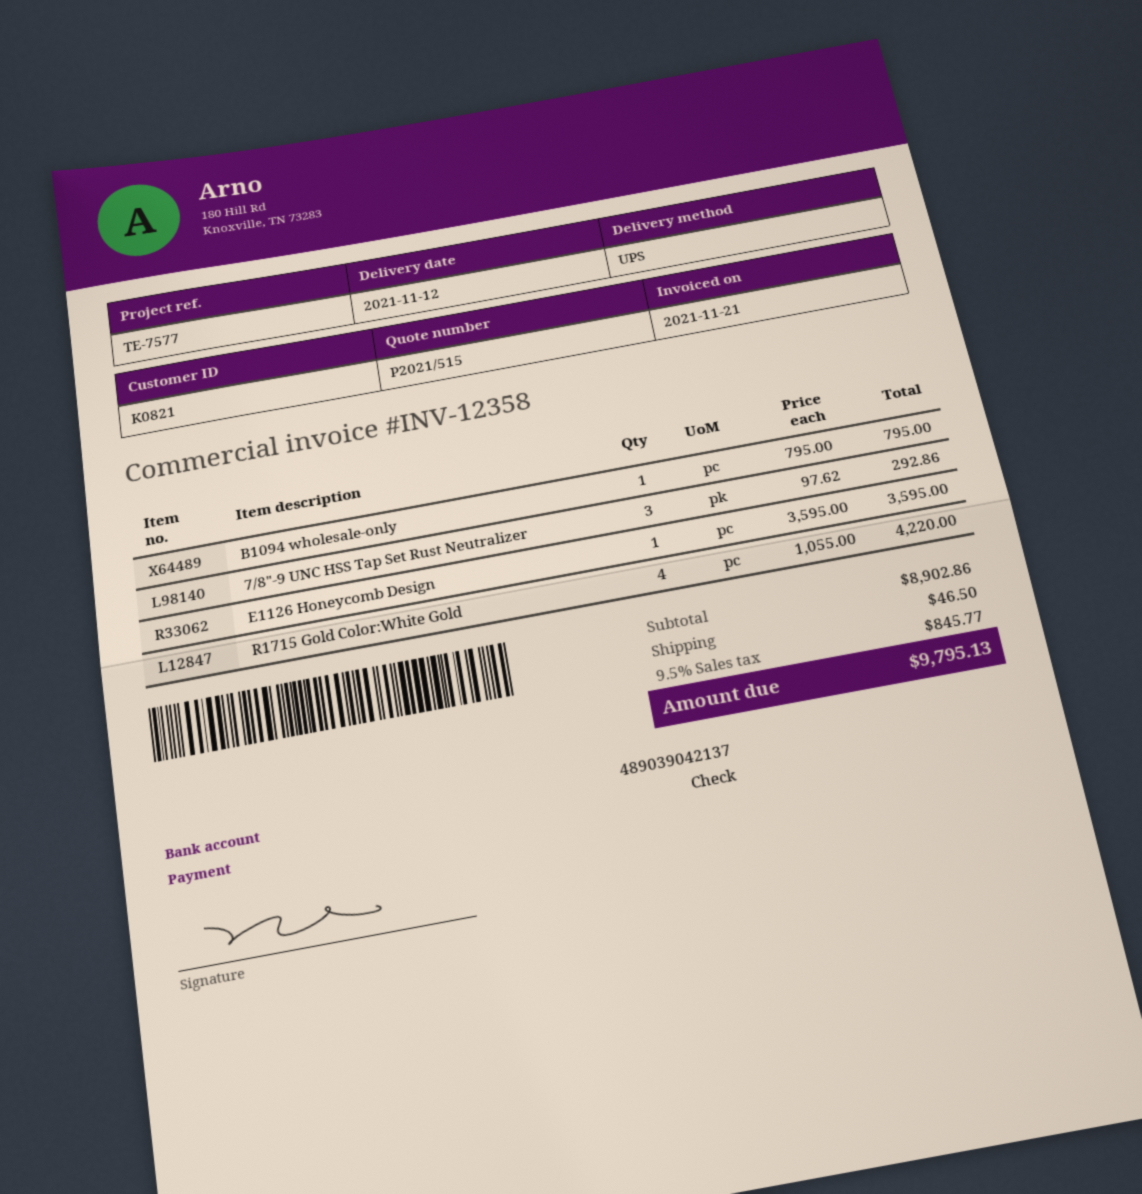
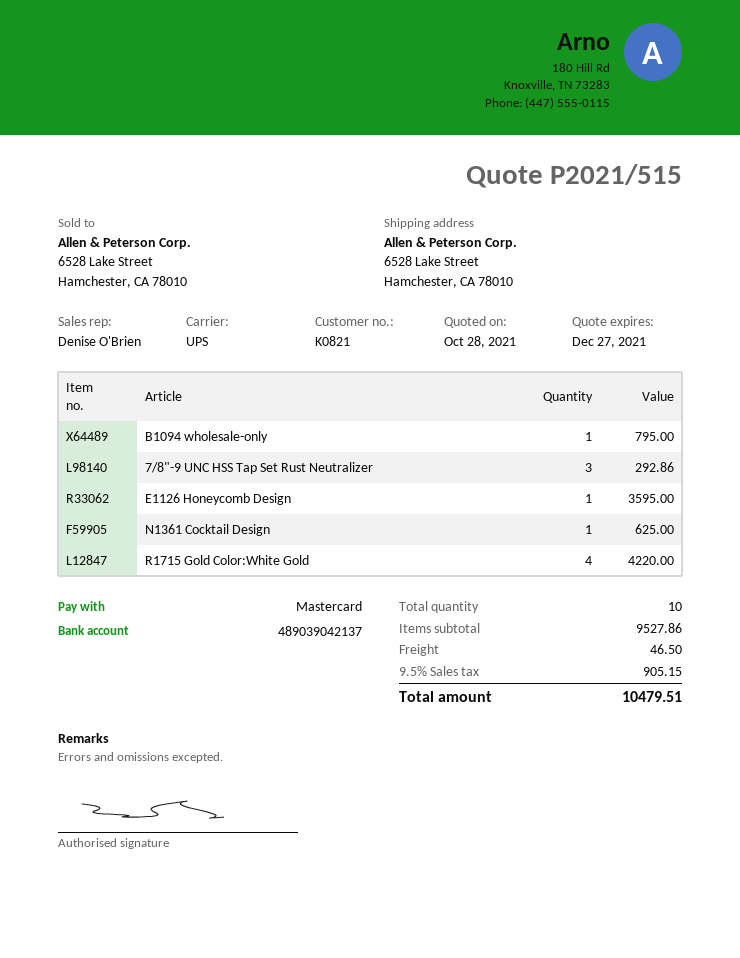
payment method: cheque -> Mastercard
N1361 Cocktail Design: none -> 1 for 625.00
subtotal: 8902.86 -> 9527.86
tax: 9.5% = 845.77 -> 9.5% = 905.15
total: 9795.13 -> 10479.51

